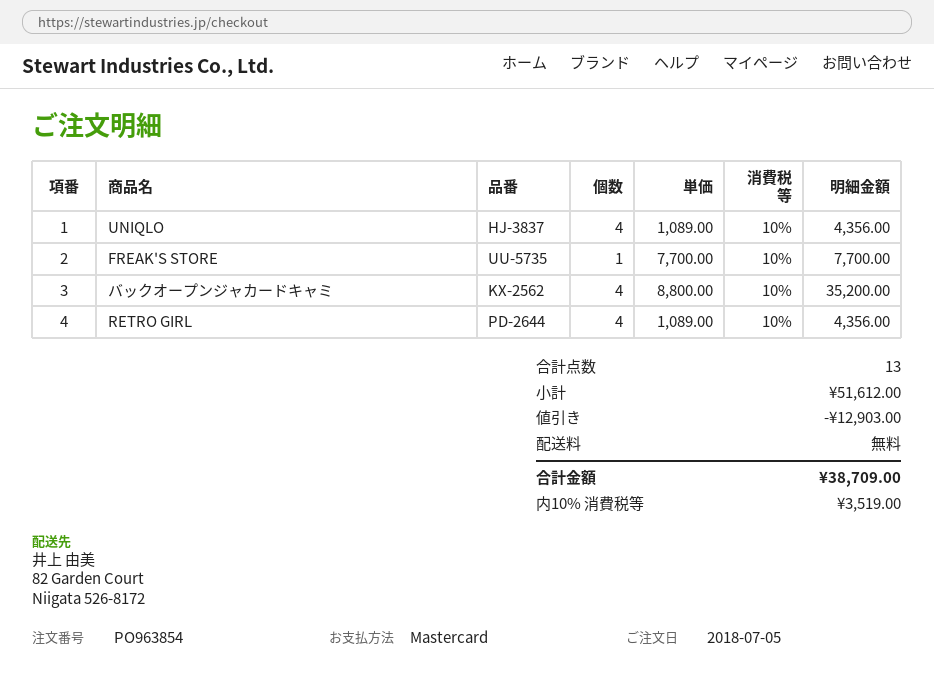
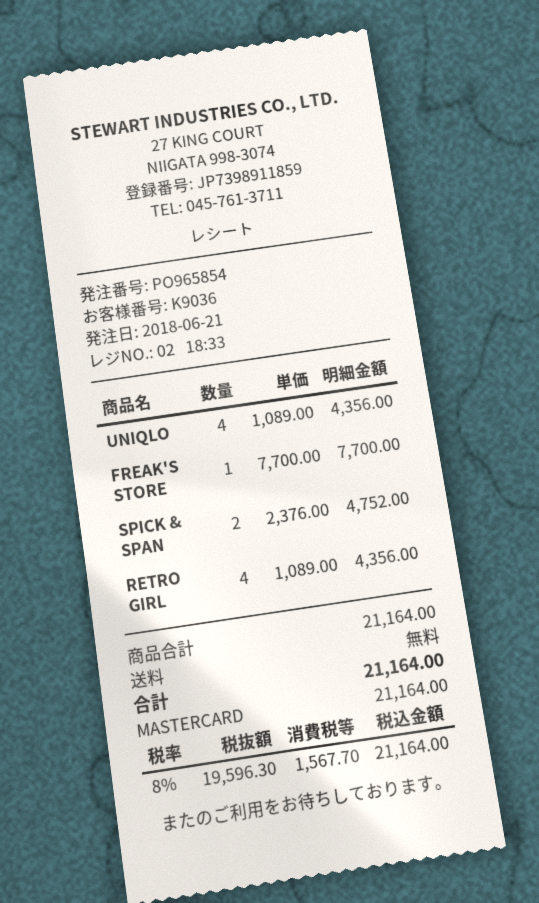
order number: PO963854 -> PO965854
order date: 2018-07-05 -> 2018-06-21
バックオープンジャカードキャミ: 4 x 8800.00 = 35200.00 -> none
SPICK & SPAN: none -> 2 x 2376.00 = 4752.00
subtotal: 51612.00 -> 21164.00
discount: 12903.00 -> none
tax: 10% = 3519.00 -> 8% = 1567.70
total: 38709.00 -> 21164.00

